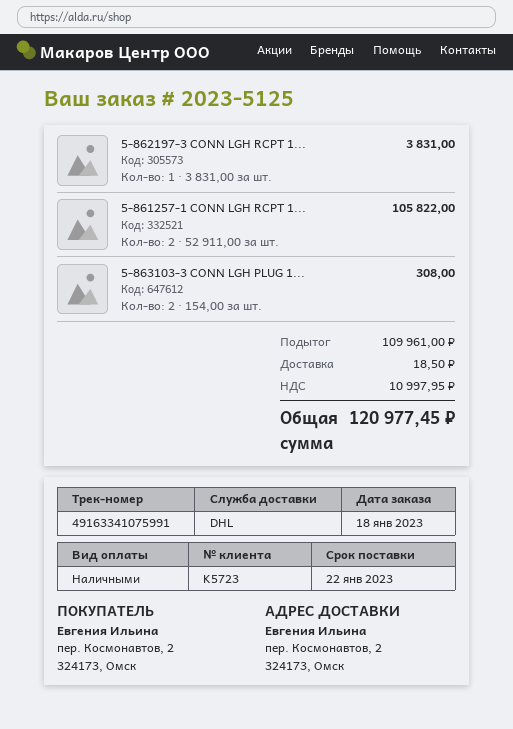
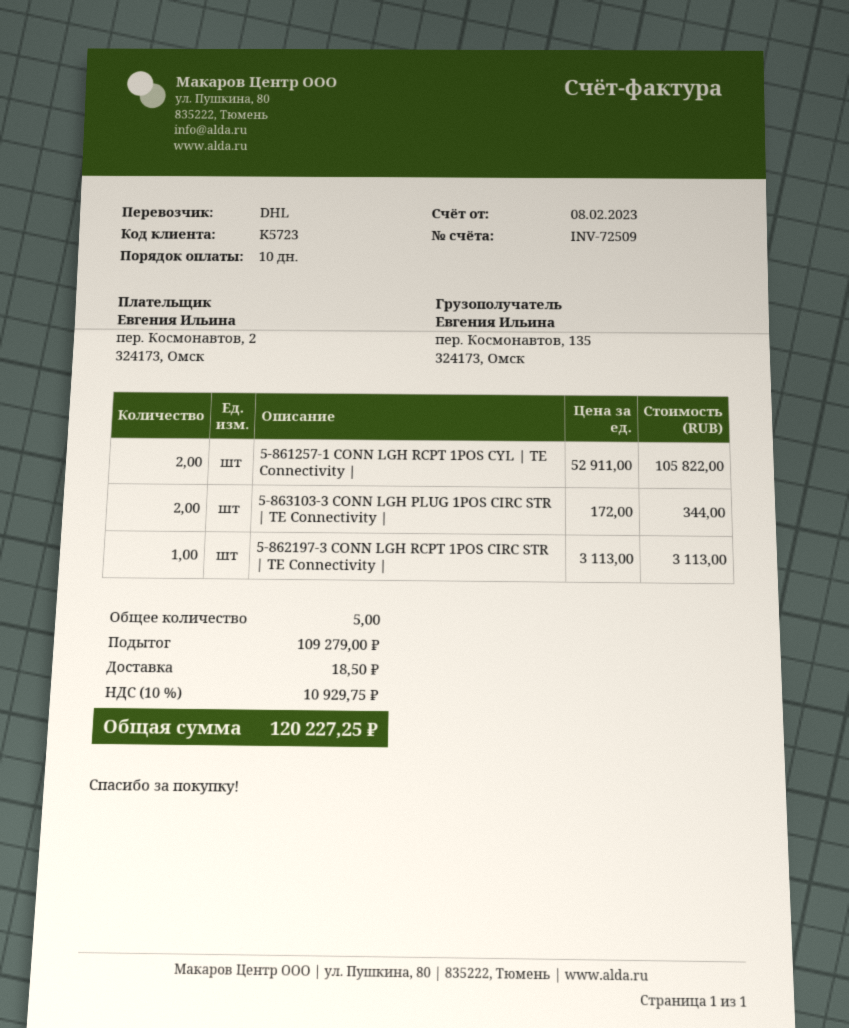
ship to: пер. Космонавтов, 2, 324173, Омск -> пер. Космонавтов, 135, 324173, Омск
5-862197-3 CONN LGH RCPT 1...: 1 x 3831.00 = 3831.00 -> 1 x 3113.00 = 3113.00
5-863103-3 CONN LGH PLUG 1...: 2 x 154.00 = 308.00 -> 2 x 172.00 = 344.00
subtotal: 109961.00 -> 109279.00
tax: 10997.95 -> 10929.75
total: 120977.45 -> 120227.25

